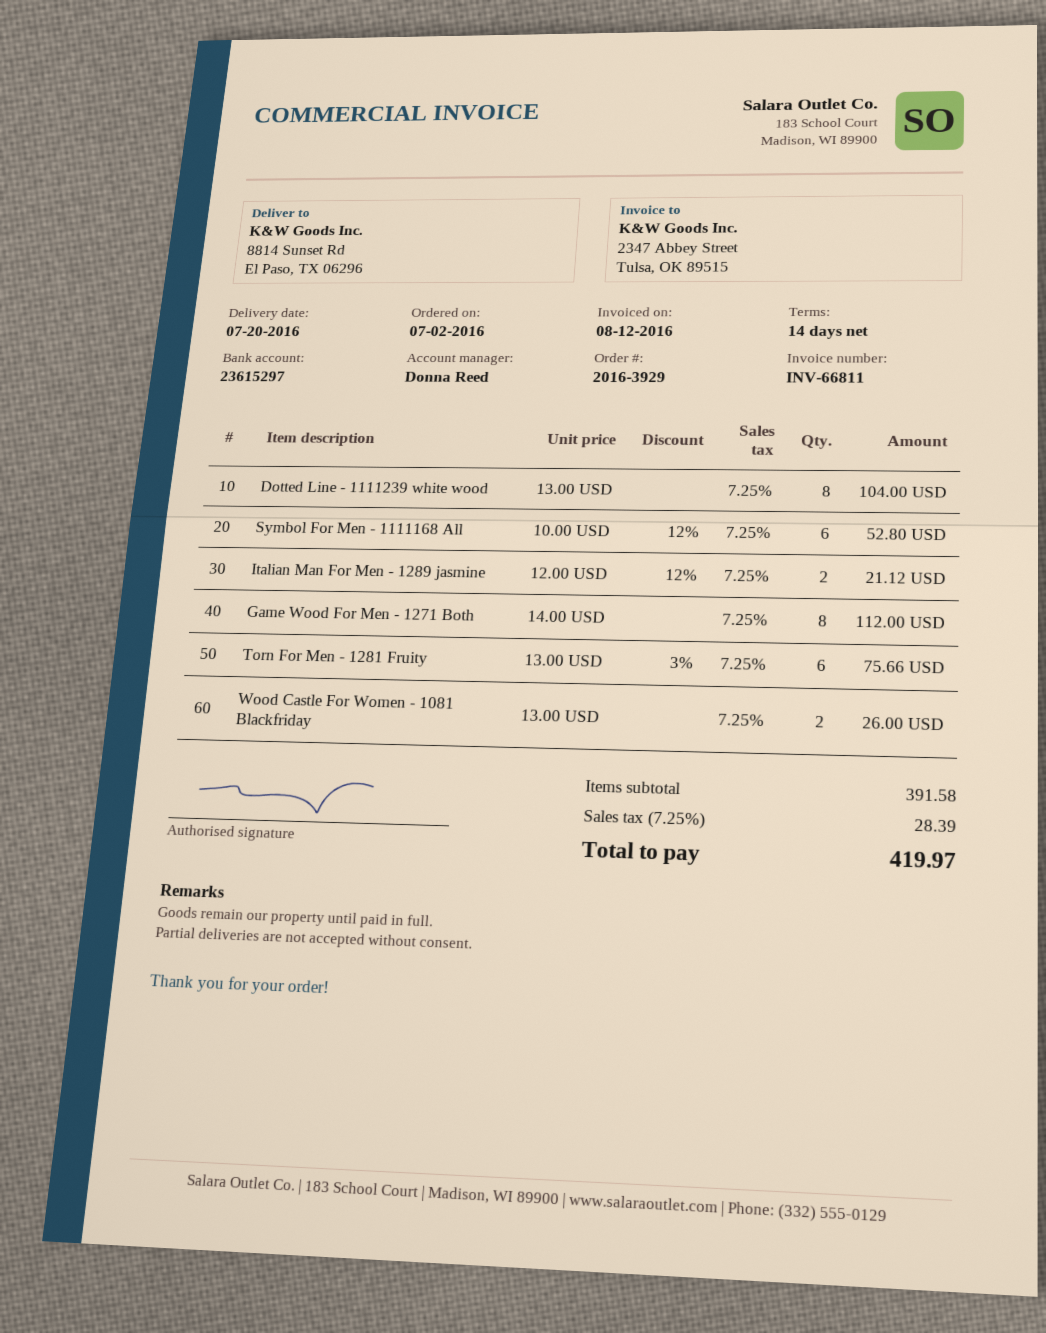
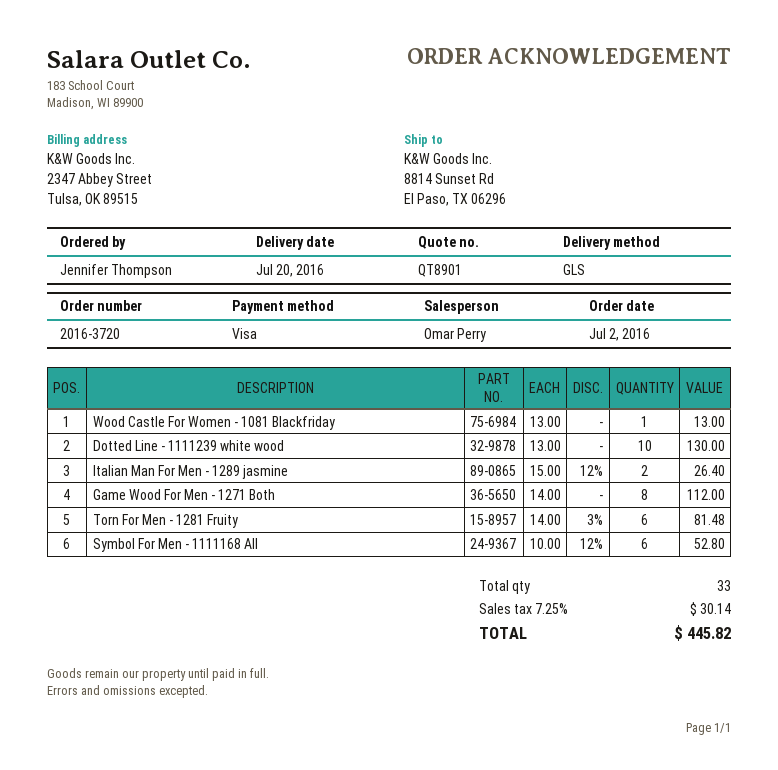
order number: 2016-3929 -> 2016-3720
sales rep: Donna Reed -> Omar Perry
Dotted Line - 1111239 white wood: 8 x 13.00 = 104.00 -> 10 x 13.00 = 130.00
Italian Man For Men - 1289 jasmine: 2 x 12.00 - 12% = 21.12 -> 2 x 15.00 - 12% = 26.40
Torn For Men - 1281 Fruity: 6 x 13.00 - 3% = 75.66 -> 6 x 14.00 - 3% = 81.48
Wood Castle For Women - 1081 Blackfriday: 2 x 13.00 = 26.00 -> 1 x 13.00 = 13.00
tax: 7.25% = 28.39 -> 7.25% = 30.14
total: 419.97 -> 445.82

